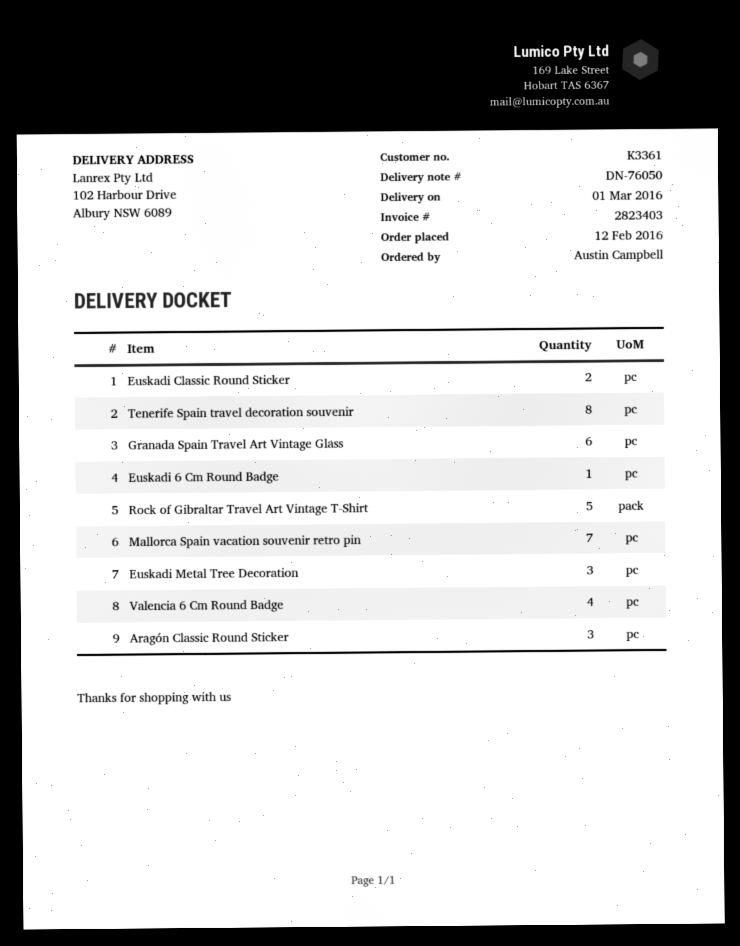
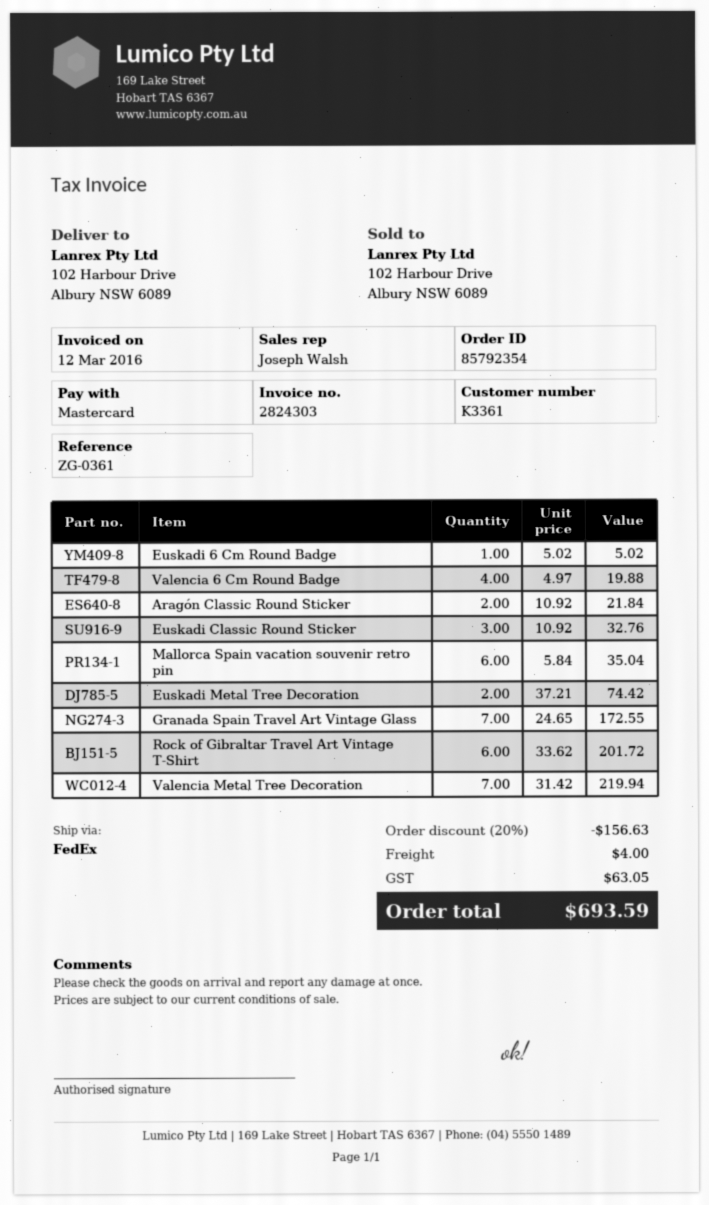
invoice number: 2823403 -> 2824303
Euskadi Classic Round Sticker: 2 -> 3
Tenerife Spain travel decoration souvenir: 8 -> none
Granada Spain Travel Art Vintage Glass: 6 -> 7
Rock of Gibraltar Travel Art Vintage T-Shirt: 5 -> 6
Mallorca Spain vacation souvenir retro pin: 7 -> 6
Euskadi Metal Tree Decoration: 3 -> 2
Aragón Classic Round Sticker: 3 -> 2
Valencia Metal Tree Decoration: none -> 7

